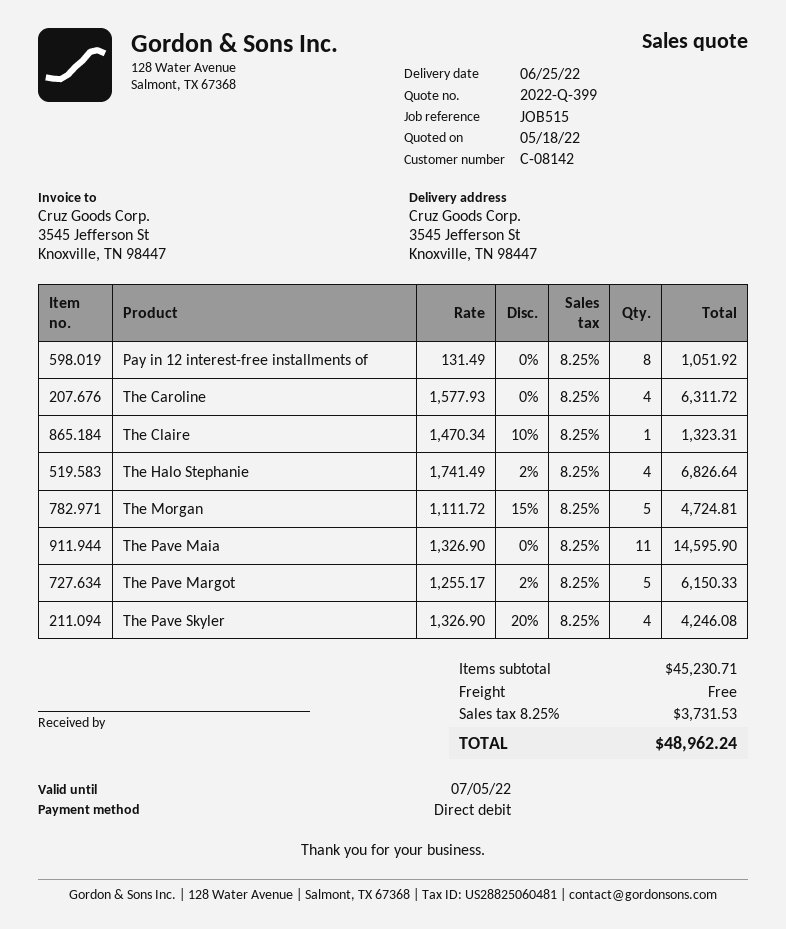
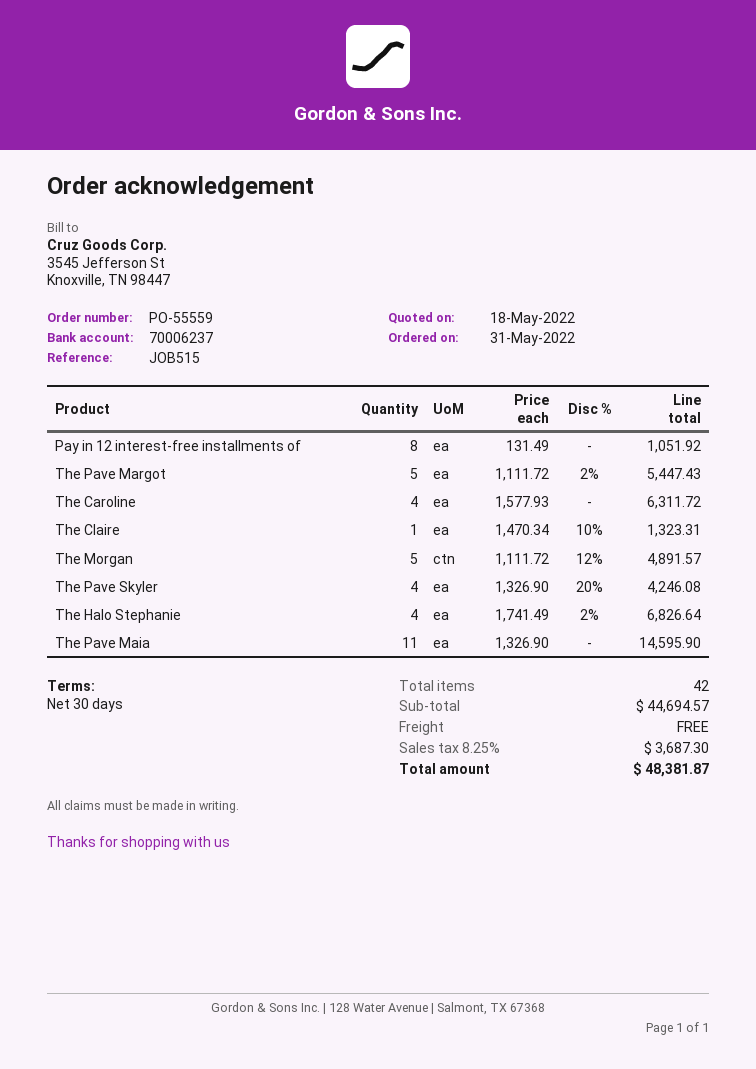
The Morgan: 5 x 1111.72 - 15% = 4724.81 -> 5 x 1111.72 - 12% = 4891.57
The Pave Margot: 5 x 1255.17 - 2% = 6150.33 -> 5 x 1111.72 - 2% = 5447.43
subtotal: 45230.71 -> 44694.57
tax: 8.25% = 3731.53 -> 8.25% = 3687.30
total: 48962.24 -> 48381.87

